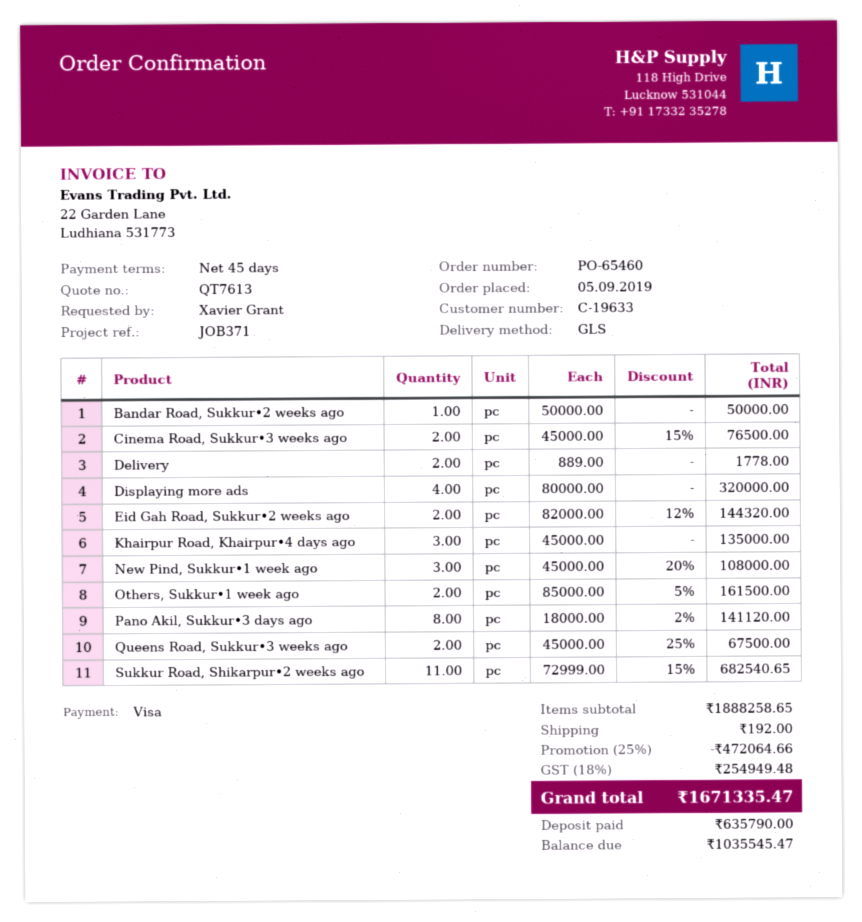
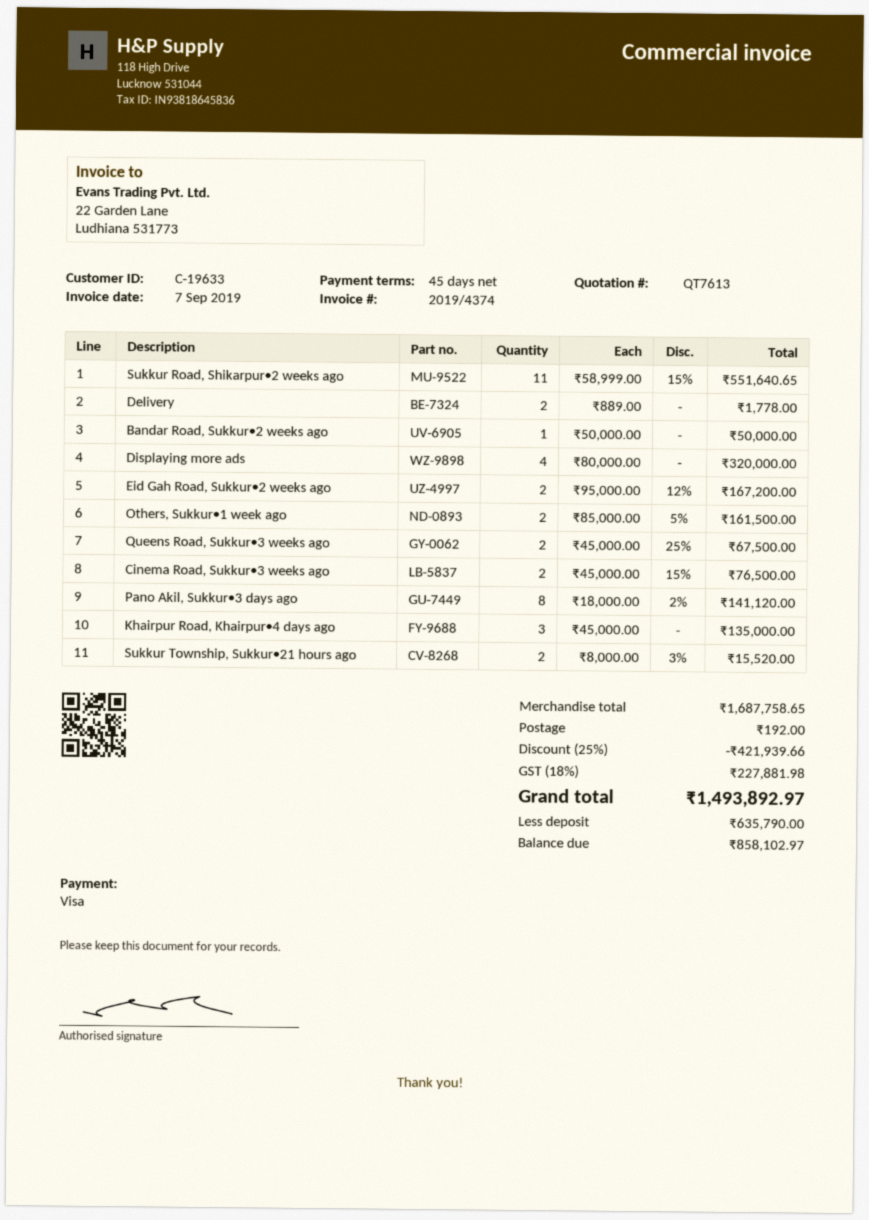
Eid Gah Road, Sukkur•2 weeks ago: 2 x 82000.00 - 12% = 144320.00 -> 2 x 95000.00 - 12% = 167200.00
New Pind, Sukkur•1 week ago: 3 x 45000.00 - 20% = 108000.00 -> none
Sukkur Road, Shikarpur•2 weeks ago: 11 x 72999.00 - 15% = 682540.65 -> 11 x 58999.00 - 15% = 551640.65
Sukkur Township, Sukkur•21 hours ago: none -> 2 x 8000.00 - 3% = 15520.00
subtotal: 1888258.65 -> 1687758.65
discount: 25% = 472064.66 -> 25% = 421939.66
tax: 18% = 254949.48 -> 18% = 227881.98
total: 1671335.47 -> 1493892.97
balance: 1035545.47 -> 858102.97

